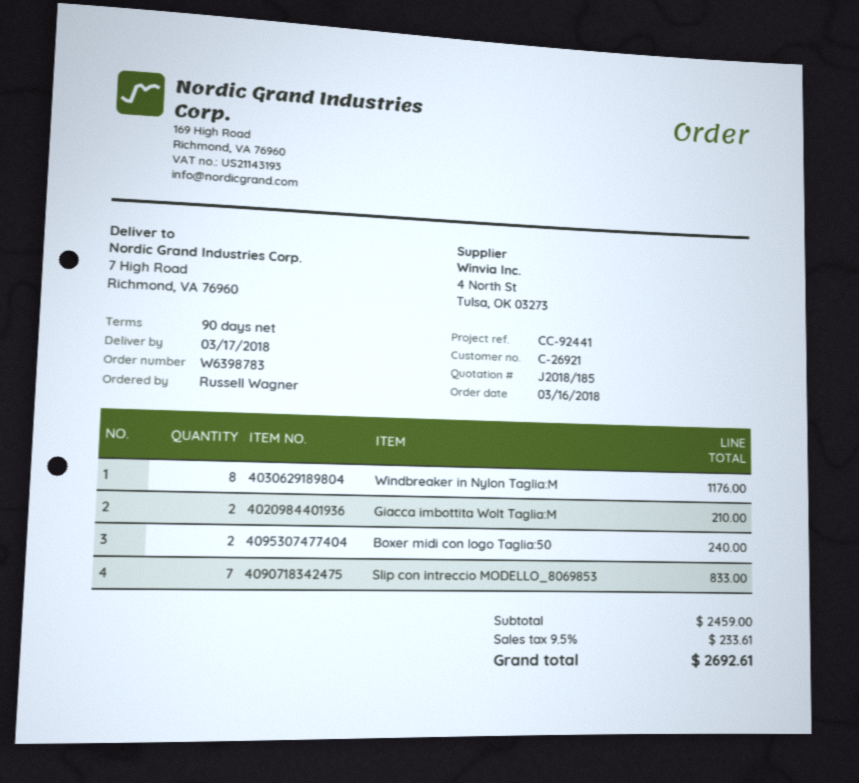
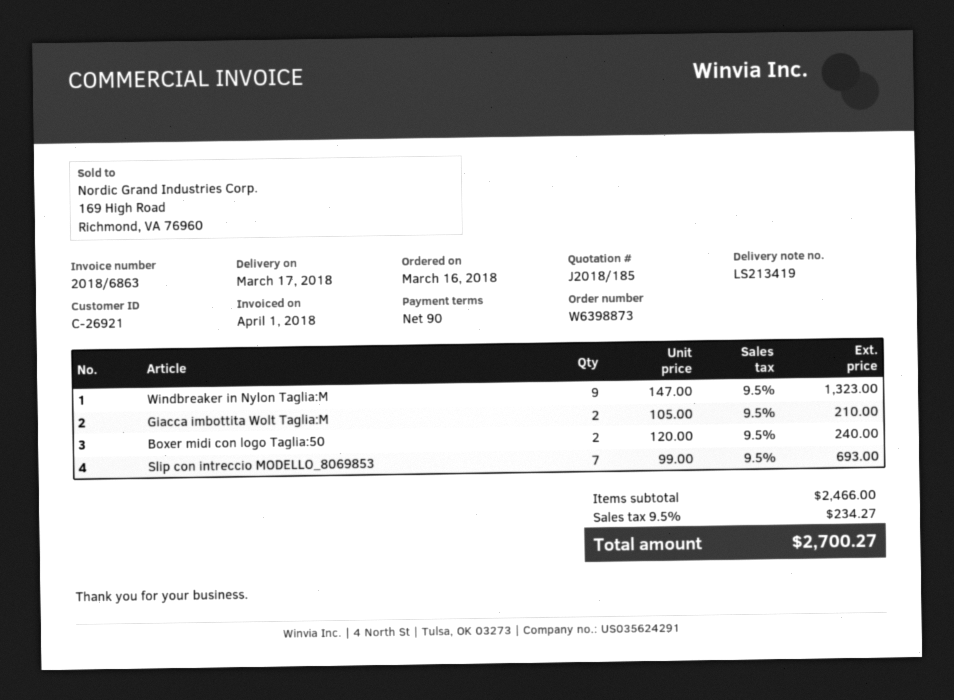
order number: W6398783 -> W6398873
Windbreaker in Nylon Taglia:M: 8 for 1176.00 -> 9 for 1323.00
Slip con intreccio MODELLO_8069853: 7 for 833.00 -> 7 for 693.00
subtotal: 2459.00 -> 2466.00
tax: 9.5% = 233.61 -> 9.5% = 234.27
total: 2692.61 -> 2700.27

